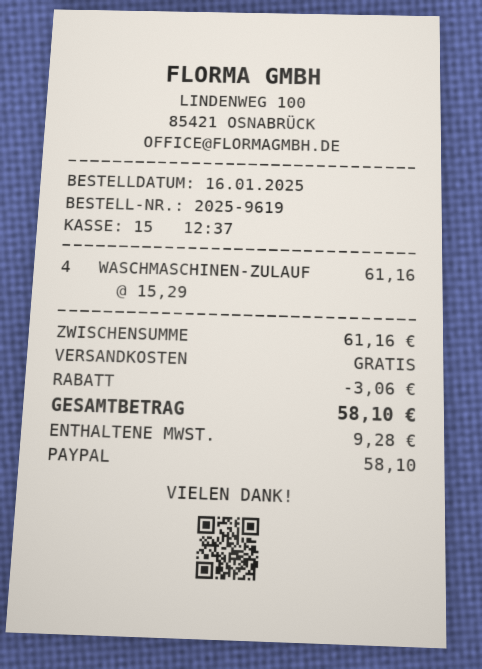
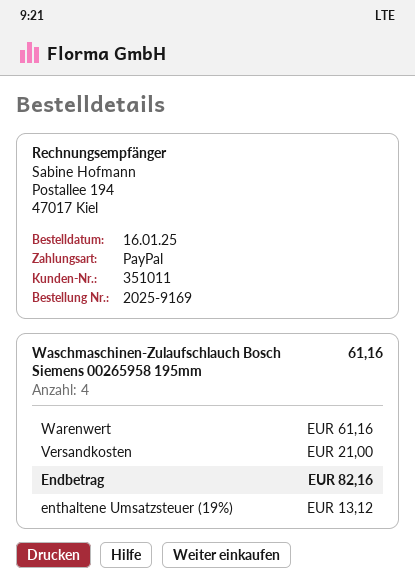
order number: 2025-9619 -> 2025-9169
discount: 3.06 -> none
shipping: 0.00 -> 21.00
tax: 9.28 -> 13.12
total: 58.10 -> 82.16

